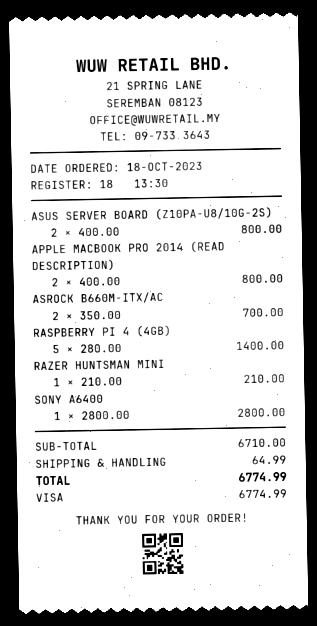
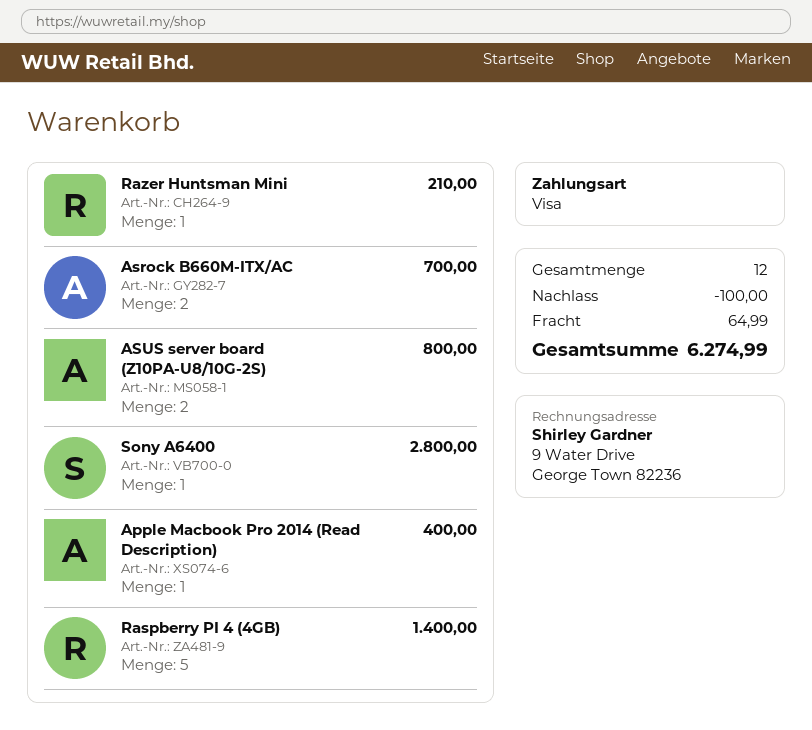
APPLE MACBOOK PRO 2014 (READ DESCRIPTION): 2 for 800.00 -> 1 for 400.00
discount: none -> 100.00
total: 6774.99 -> 6274.99

